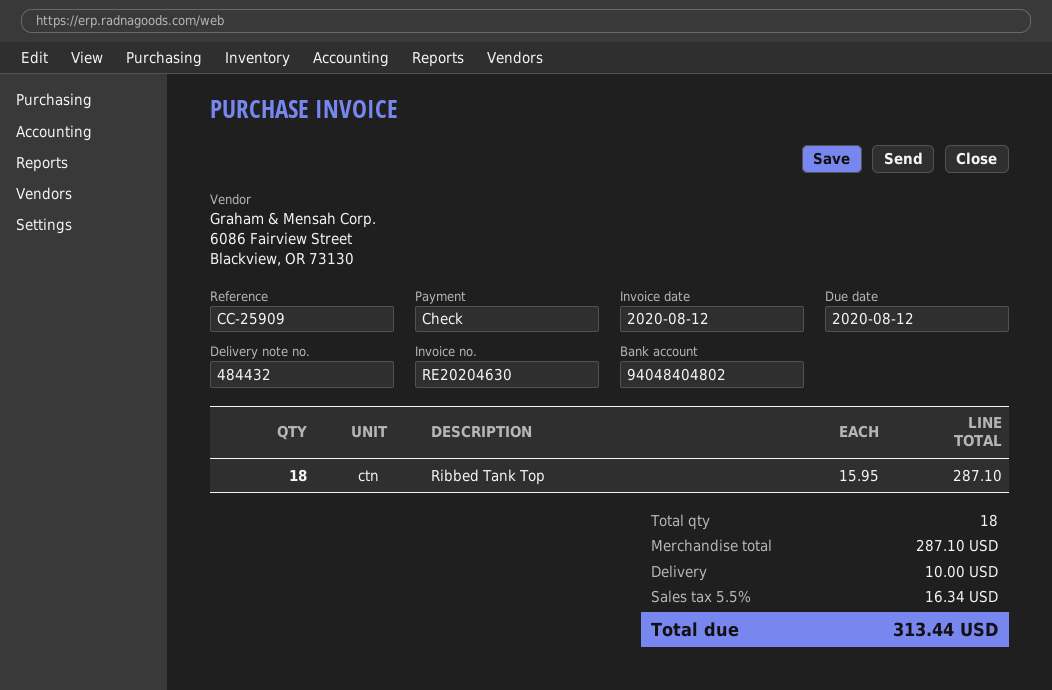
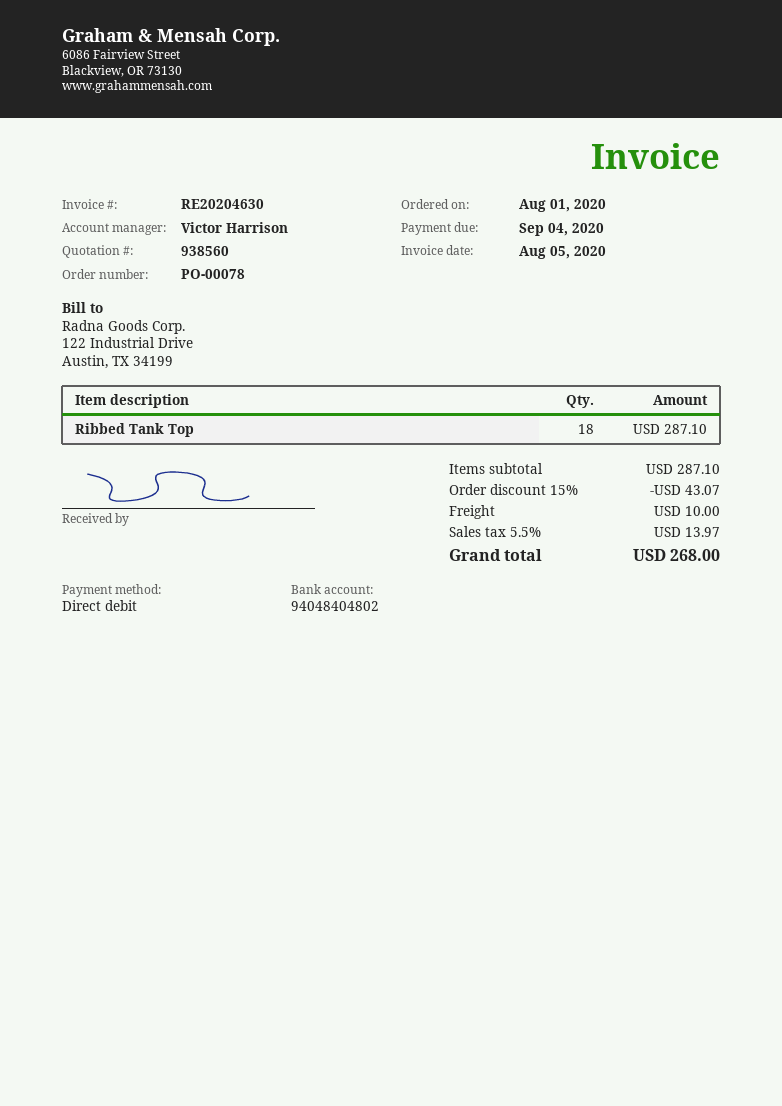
invoice date: 2020-08-12 -> 2020-08-05
due date: 2020-08-12 -> 2020-09-04
payment method: cheque -> direct debit
discount: none -> 15% = 43.07
tax: 5.5% = 16.34 -> 5.5% = 13.97
total: 313.44 -> 268.00

